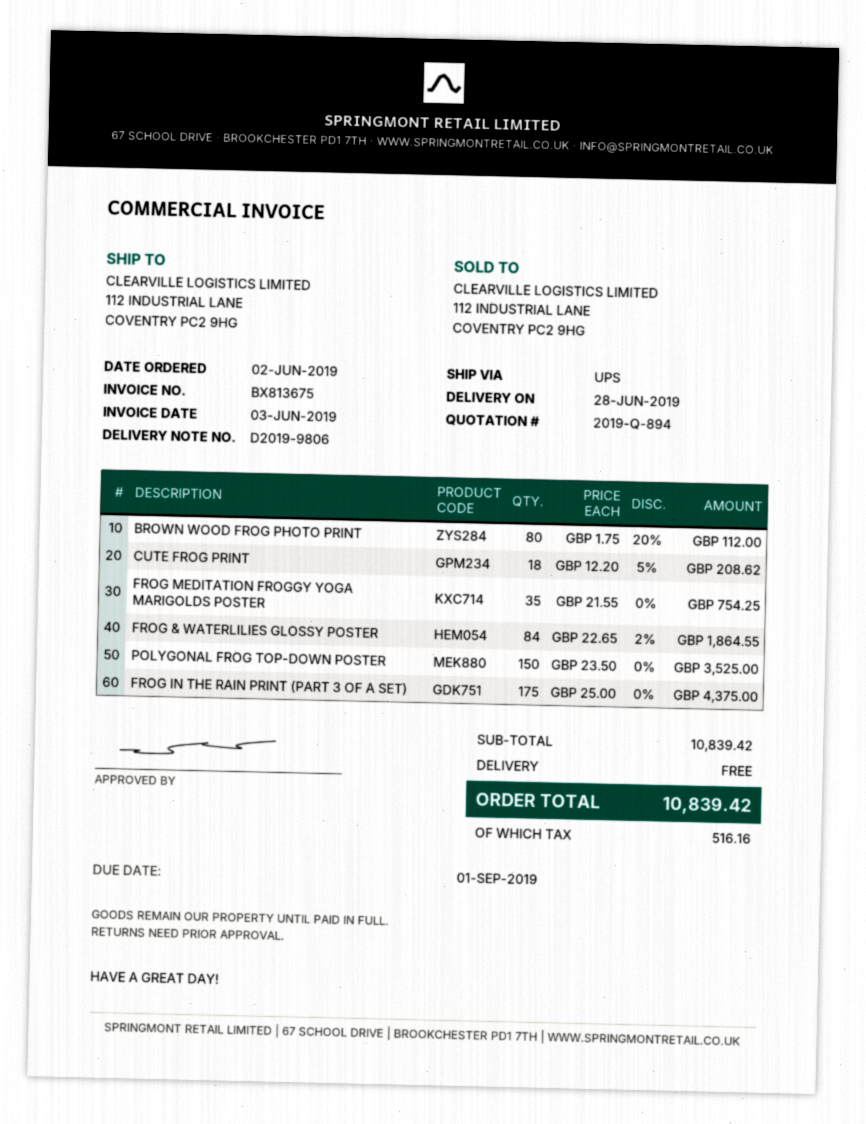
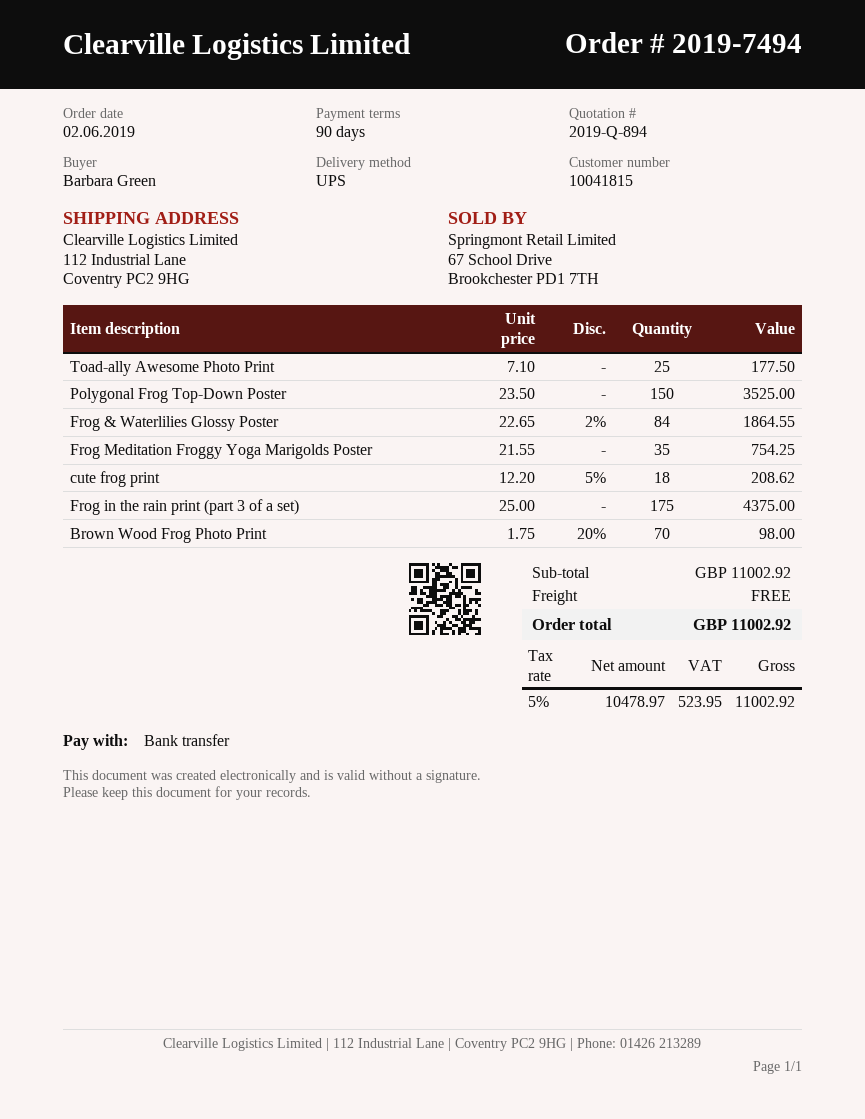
BROWN WOOD FROG PHOTO PRINT: 80 x 1.75 - 20% = 112.00 -> 70 x 1.75 - 20% = 98.00
Toad-ally Awesome Photo Print: none -> 25 x 7.10 = 177.50
subtotal: 10839.42 -> 11002.92
tax: 516.16 -> 523.95
total: 10839.42 -> 11002.92

